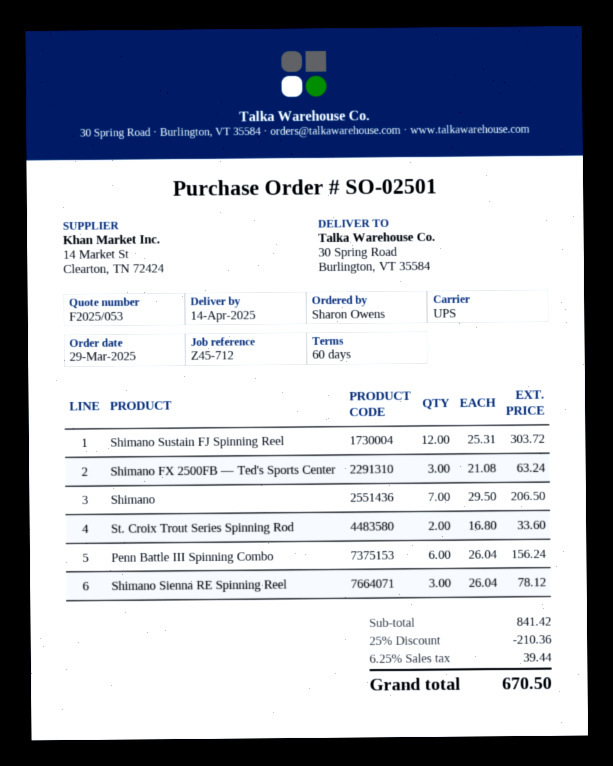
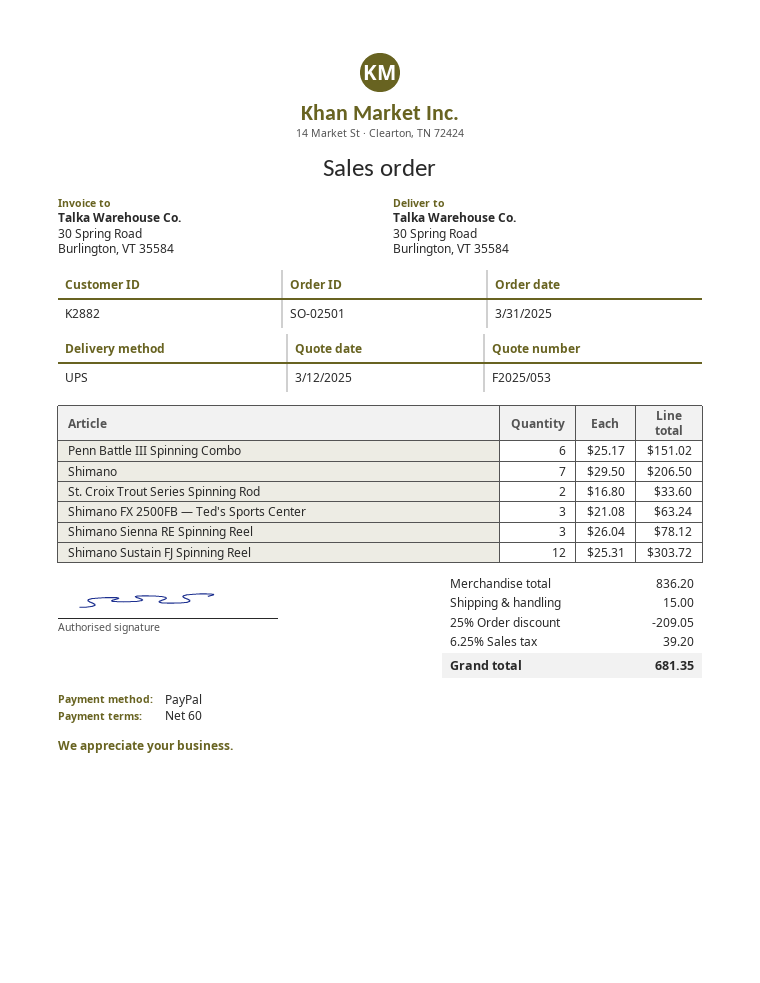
order date: 2025-03-29 -> 2025-03-31
Penn Battle III Spinning Combo: 6 x 26.04 = 156.24 -> 6 x 25.17 = 151.02
subtotal: 841.42 -> 836.20
discount: 25% = 210.36 -> 25% = 209.05
shipping: none -> 15.00
tax: 6.25% = 39.44 -> 6.25% = 39.20
total: 670.50 -> 681.35

